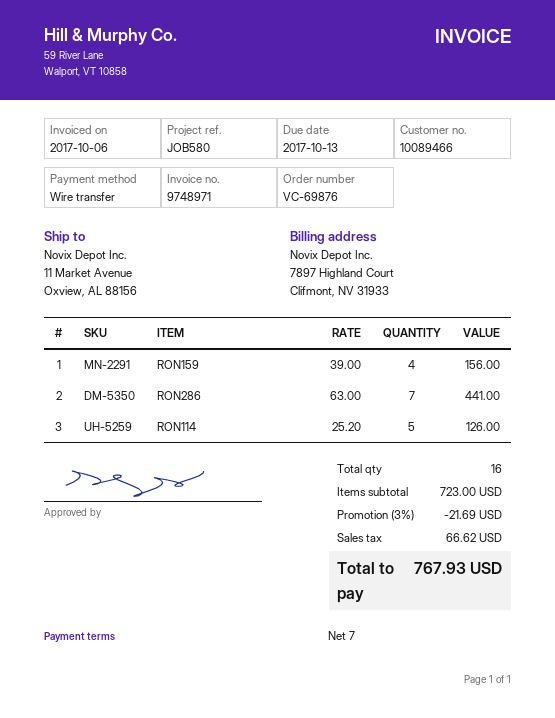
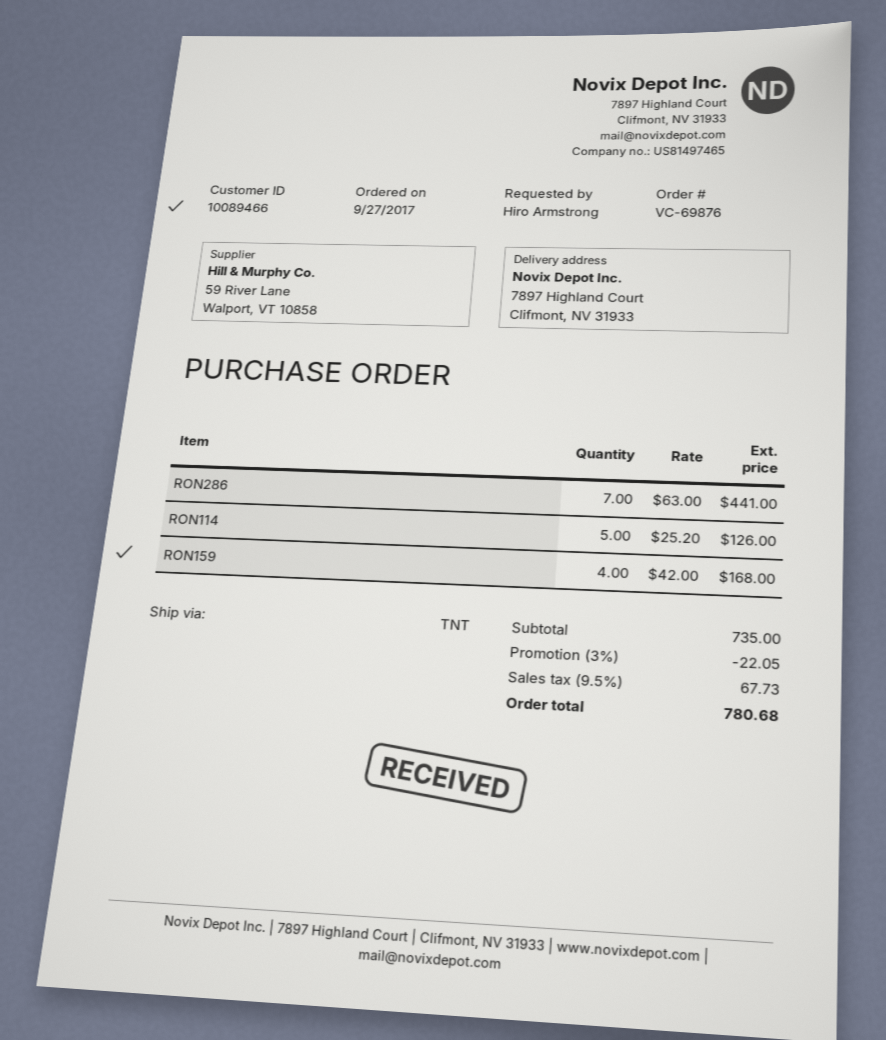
ship to: 11 Market Avenue, Oxview, AL 88156 -> 7897 Highland Court, Clifmont, NV 31933
RON159: 4 x 39.00 = 156.00 -> 4 x 42.00 = 168.00
subtotal: 723.00 -> 735.00
discount: 3% = 21.69 -> 3% = 22.05
tax: 66.62 -> 67.73
total: 767.93 -> 780.68

